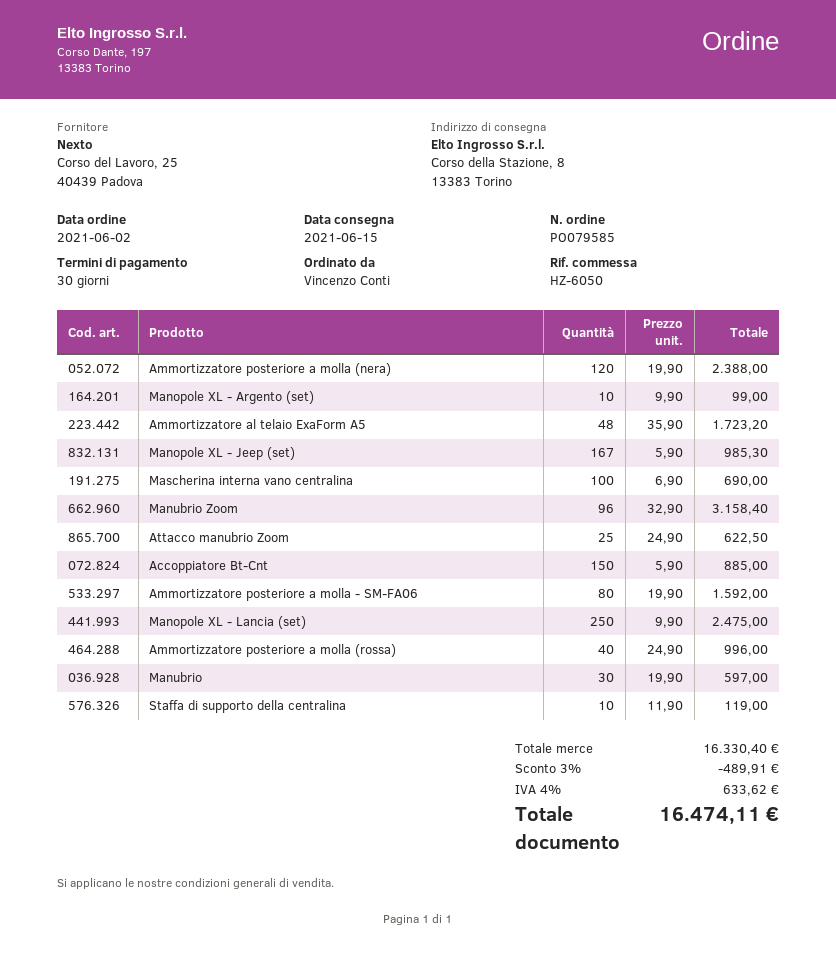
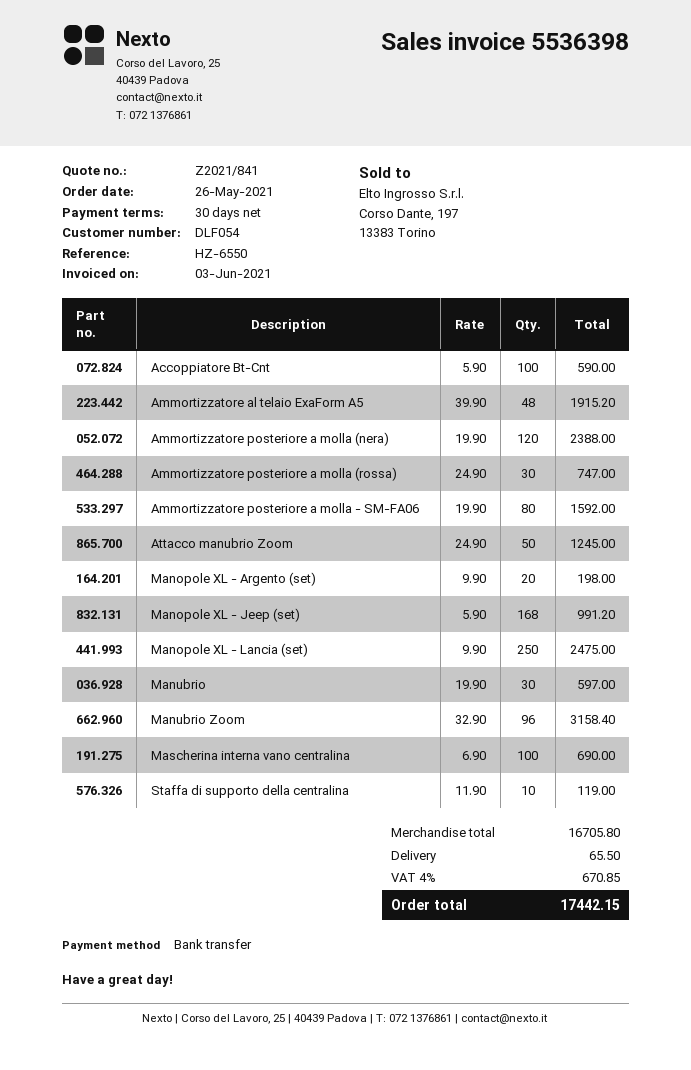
order date: 2021-06-02 -> 2021-05-26
reference: HZ-6050 -> HZ-6550
Manopole XL - Argento (set): 10 x 9.90 = 99.00 -> 20 x 9.90 = 198.00
Ammortizzatore al telaio ExaForm A5: 48 x 35.90 = 1723.20 -> 48 x 39.90 = 1915.20
Manopole XL - Jeep (set): 167 x 5.90 = 985.30 -> 168 x 5.90 = 991.20
Attacco manubrio Zoom: 25 x 24.90 = 622.50 -> 50 x 24.90 = 1245.00
Accoppiatore Bt-Cnt: 150 x 5.90 = 885.00 -> 100 x 5.90 = 590.00
Ammortizzatore posteriore a molla (rossa): 40 x 24.90 = 996.00 -> 30 x 24.90 = 747.00
subtotal: 16330.40 -> 16705.80
discount: 3% = 489.91 -> none
shipping: none -> 65.50
tax: 4% = 633.62 -> 4% = 670.85
total: 16474.11 -> 17442.15

